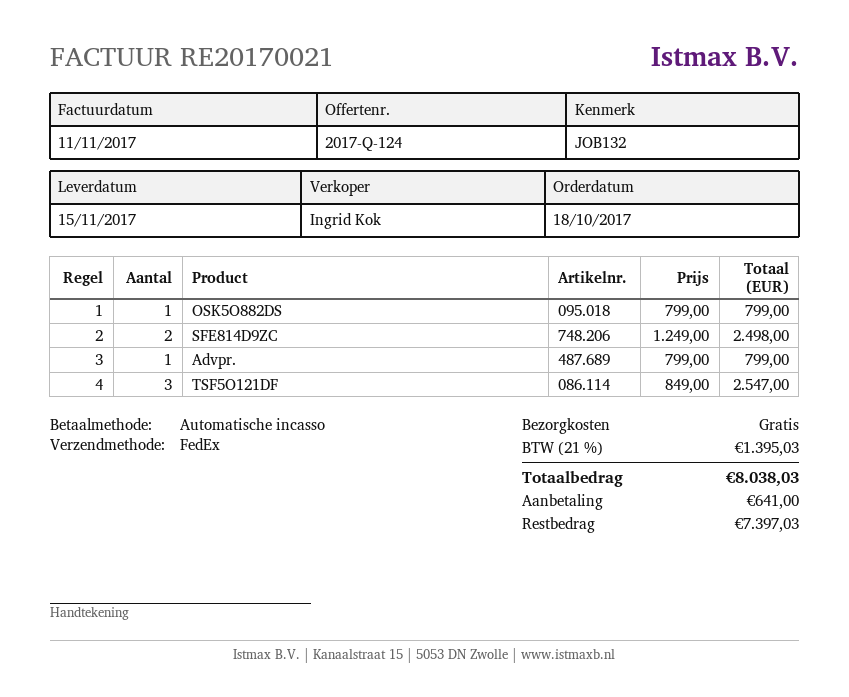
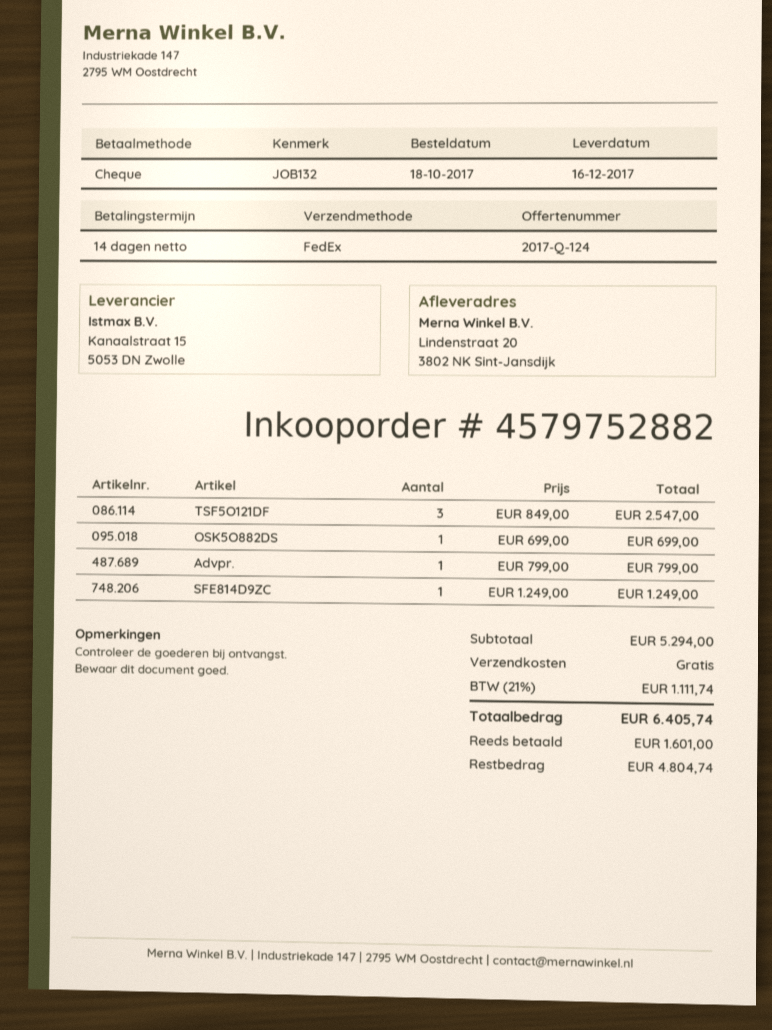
delivery date: 2017-11-15 -> 2017-12-16
payment method: direct debit -> cheque
OSK5O882DS: 1 x 799.00 = 799.00 -> 1 x 699.00 = 699.00
SFE814D9ZC: 2 x 1249.00 = 2498.00 -> 1 x 1249.00 = 1249.00
tax: 21% = 1395.03 -> 21% = 1111.74
total: 8038.03 -> 6405.74
deposit: 641.00 -> 1601.00
balance: 7397.03 -> 4804.74

